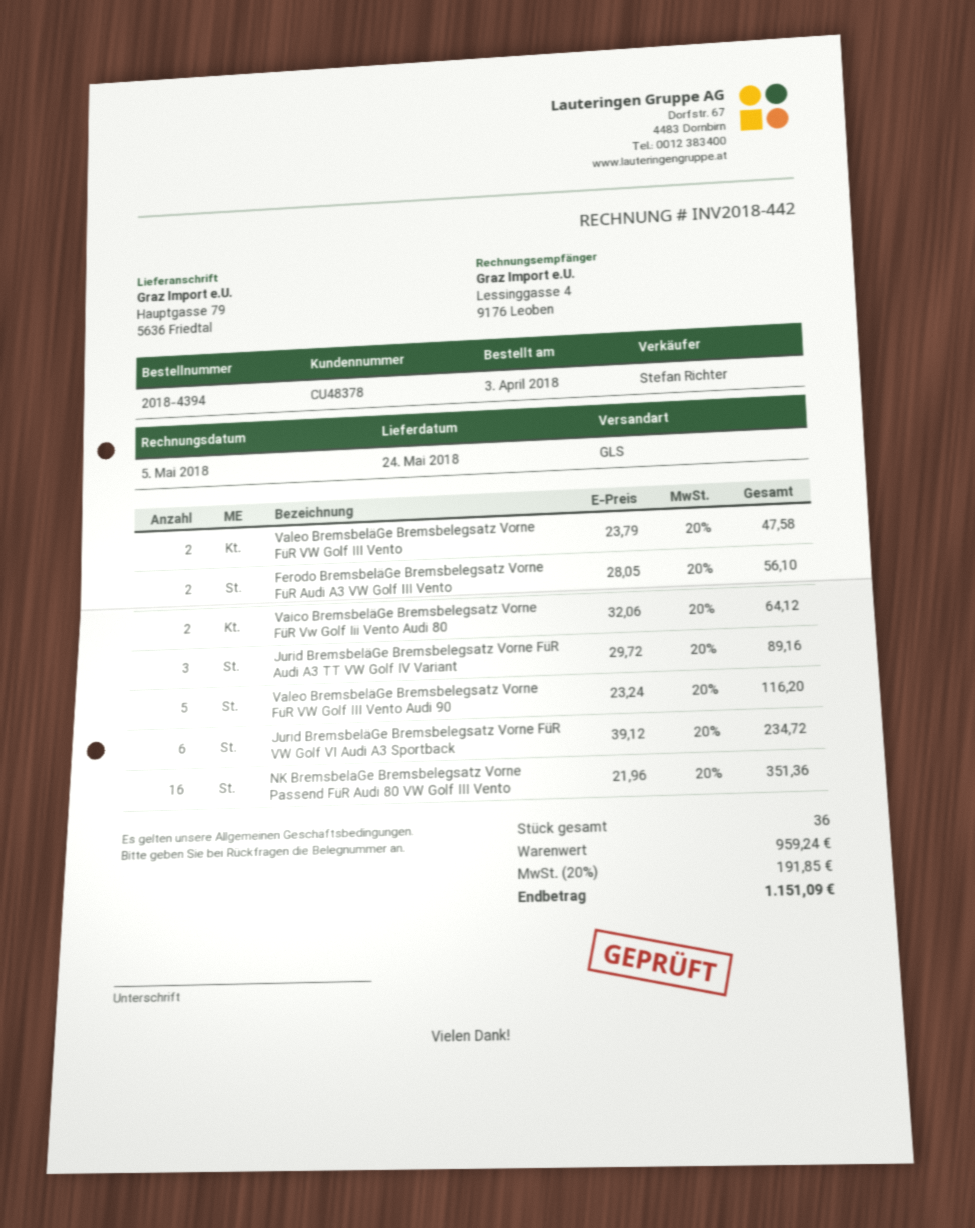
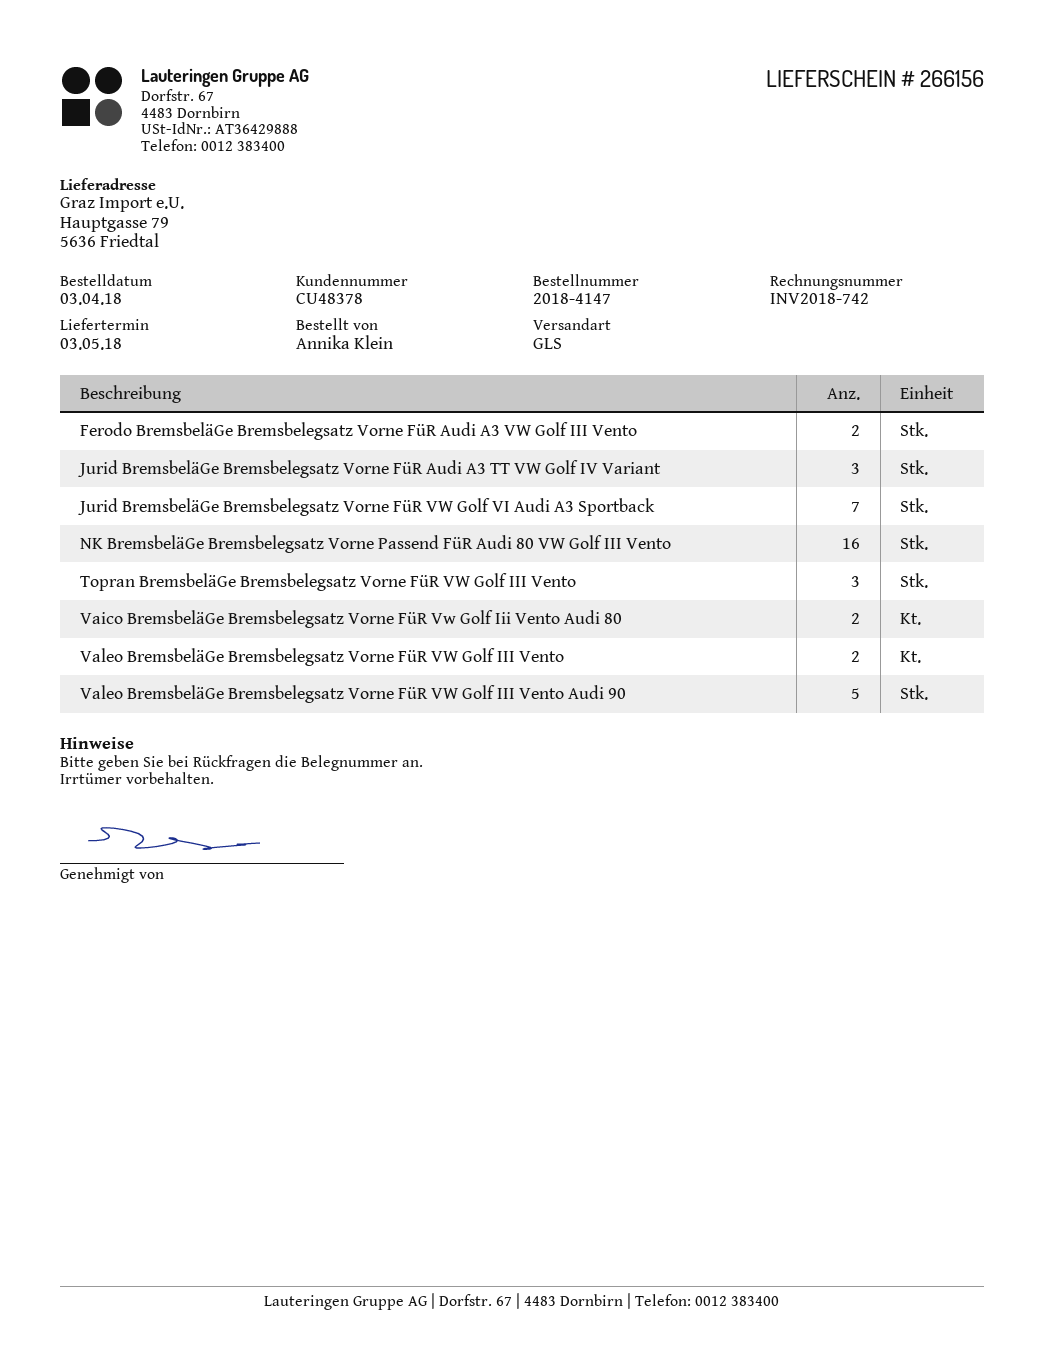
order number: 2018-4394 -> 2018-4147
delivery date: 2018-05-24 -> 2018-05-03
invoice number: INV2018-442 -> INV2018-742
Jurid BremsbeläGe Bremsbelegsatz Vorne FüR VW Golf VI Audi A3 Sportback: 6 -> 7
Topran BremsbeläGe Bremsbelegsatz Vorne FüR VW Golf III Vento: none -> 3

